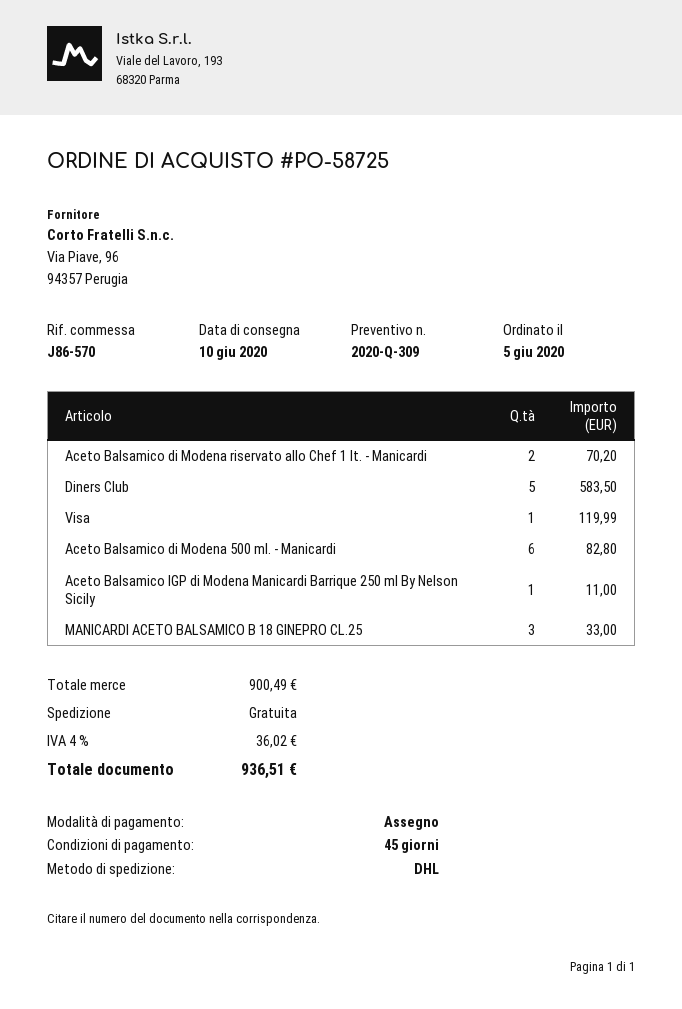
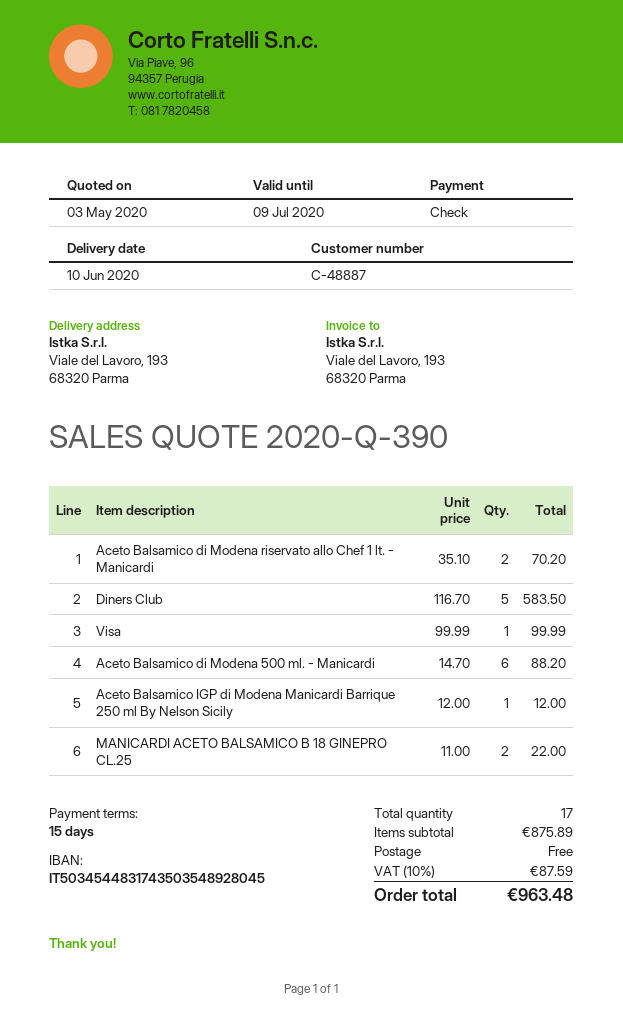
quote number: 2020-Q-309 -> 2020-Q-390
payment terms: 45 days -> 15 days
Visa: 1 for 119.99 -> 1 for 99.99
Aceto Balsamico di Modena 500 ml. - Manicardi: 6 for 82.80 -> 6 for 88.20
Aceto Balsamico IGP di Modena Manicardi Barrique 250 ml By Nelson Sicily: 1 for 11.00 -> 1 for 12.00
MANICARDI ACETO BALSAMICO B 18 GINEPRO CL.25: 3 for 33.00 -> 2 for 22.00
subtotal: 900.49 -> 875.89
tax: 4% = 36.02 -> 10% = 87.59
total: 936.51 -> 963.48

